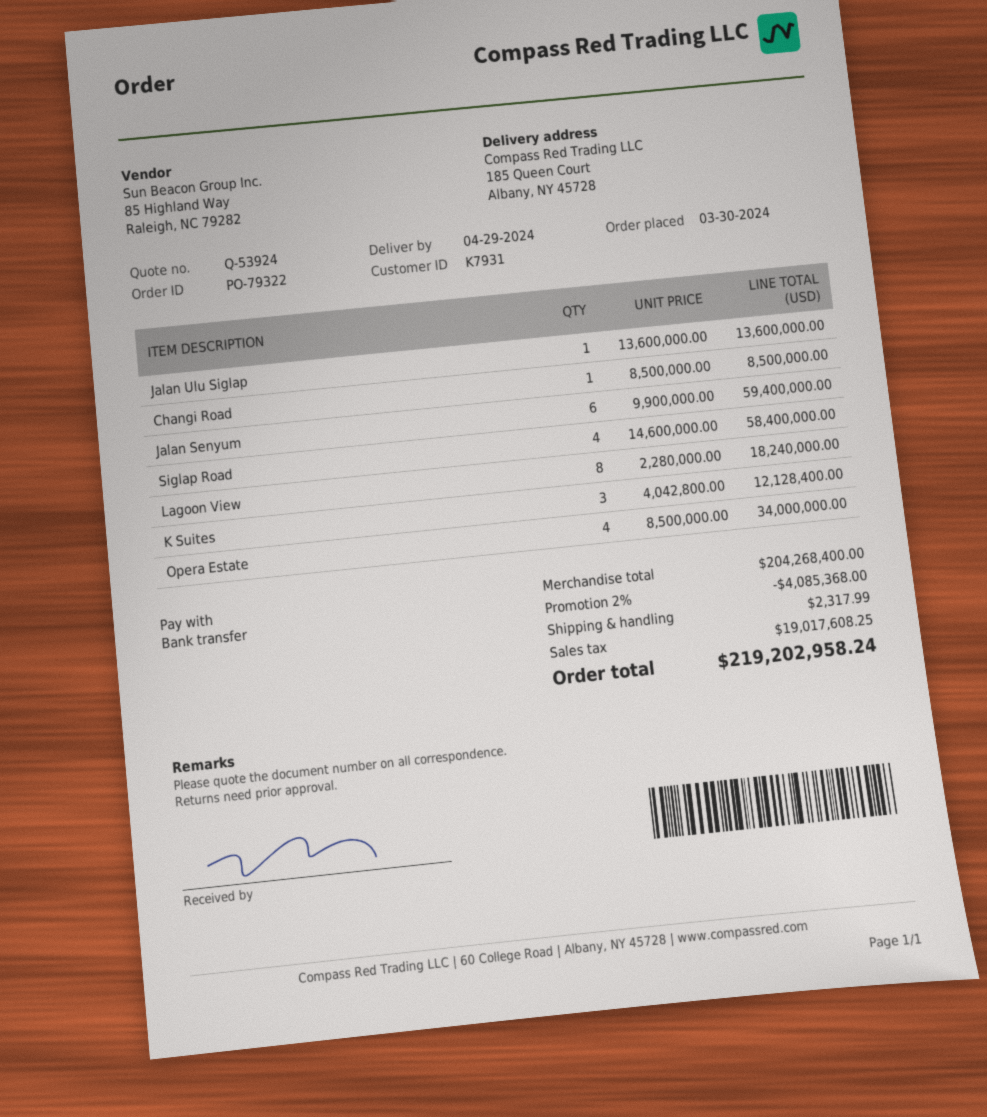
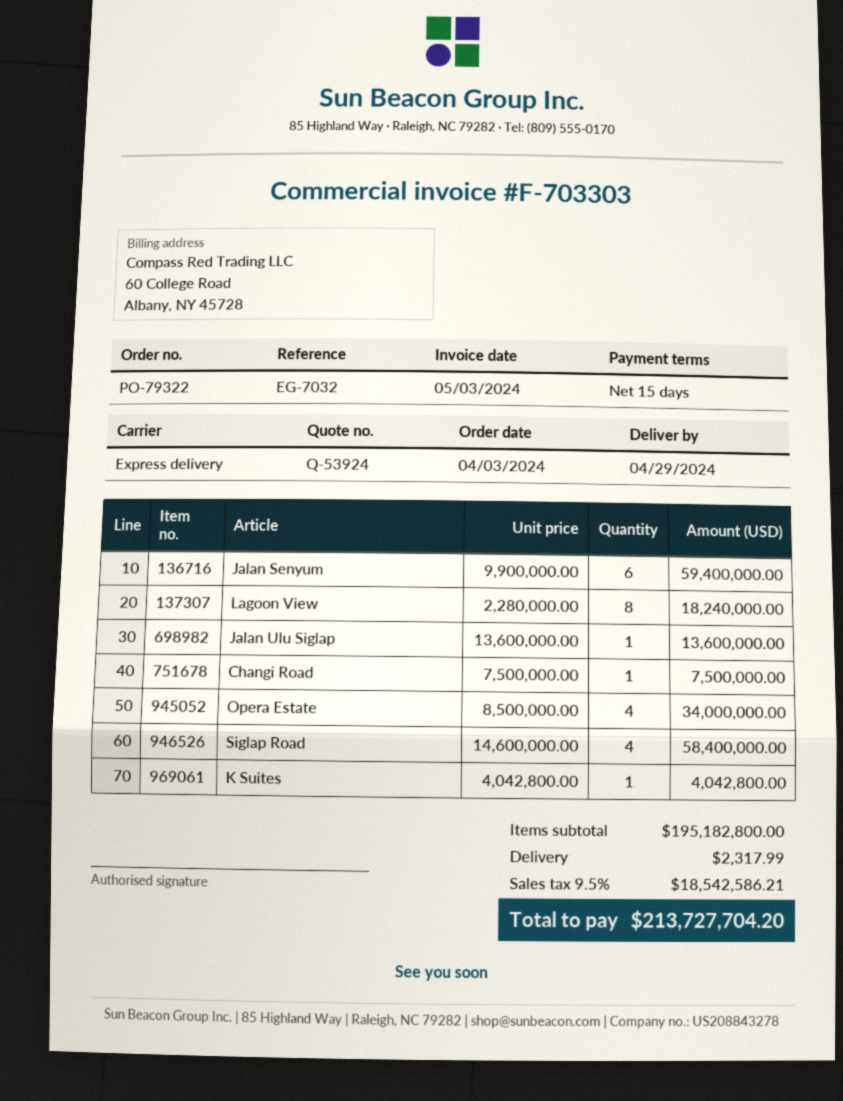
order date: 2024-03-30 -> 2024-04-03
Changi Road: 1 x 8500000.00 = 8500000.00 -> 1 x 7500000.00 = 7500000.00
K Suites: 3 x 4042800.00 = 12128400.00 -> 1 x 4042800.00 = 4042800.00
subtotal: 204268400.00 -> 195182800.00
discount: 2% = 4085368.00 -> none
tax: 19017608.25 -> 18542586.21
total: 219202958.24 -> 213727704.20

